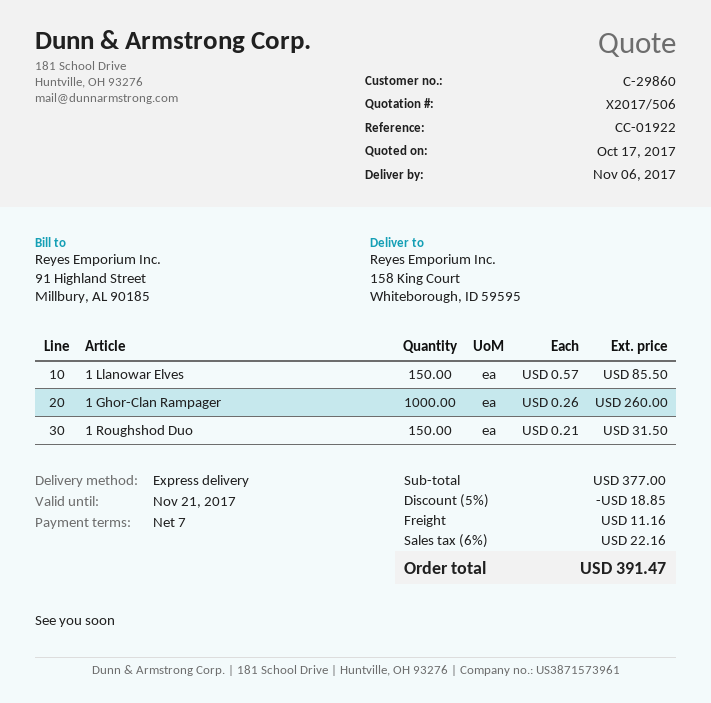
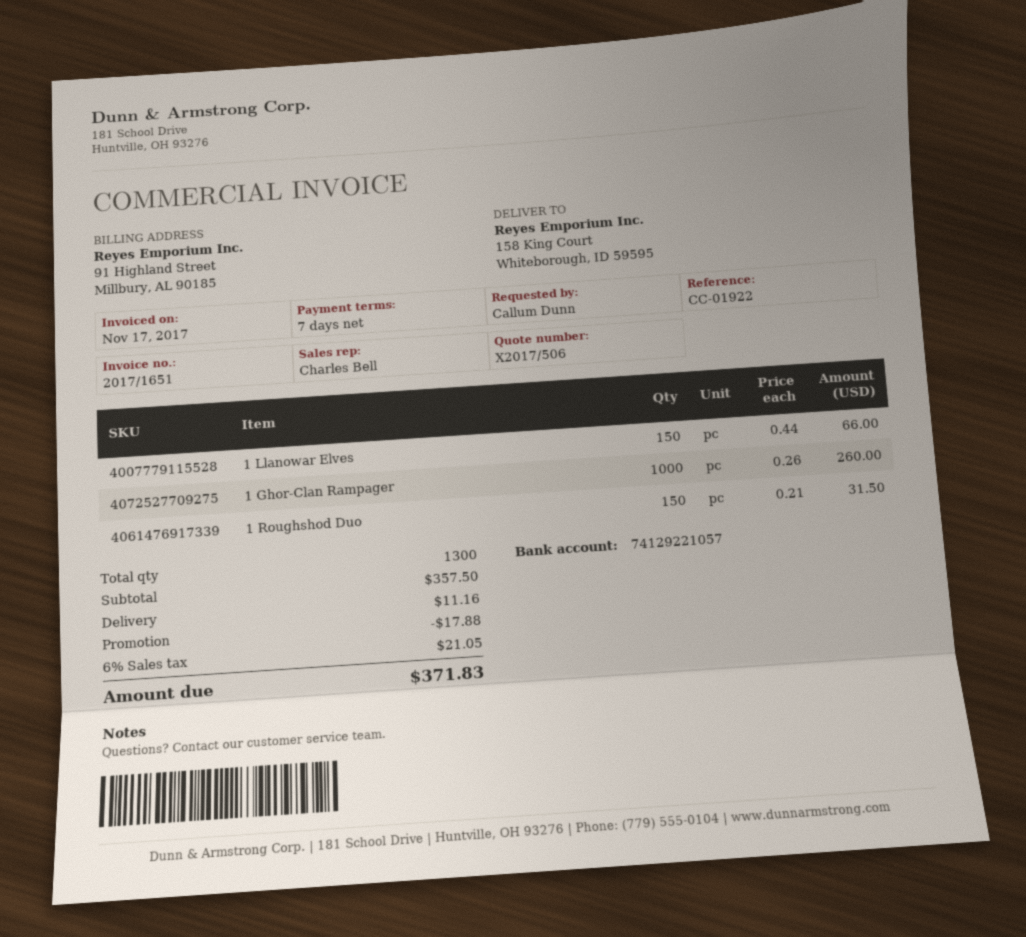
1 Llanowar Elves: 150 x 0.57 = 85.50 -> 150 x 0.44 = 66.00
subtotal: 377.00 -> 357.50
discount: 18.85 -> 17.88
tax: 6% = 22.16 -> 6% = 21.05
total: 391.47 -> 371.83

